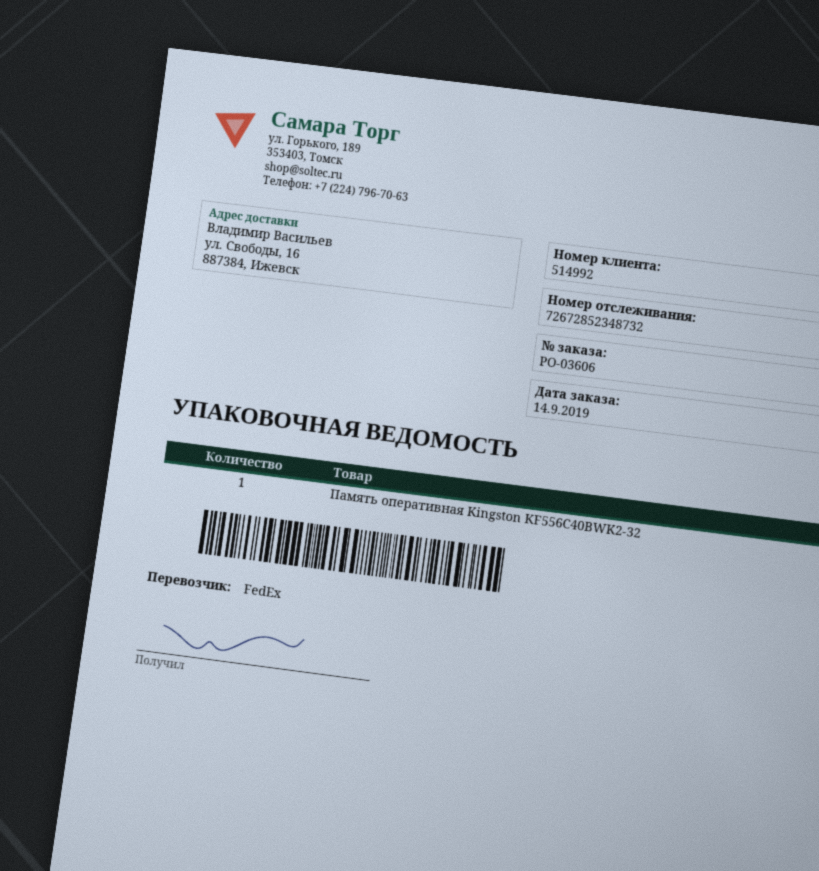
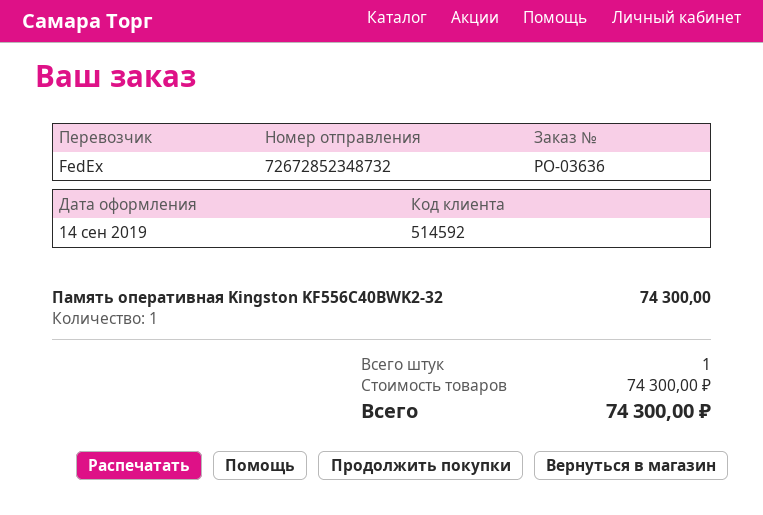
order number: PO-03606 -> PO-03636
customer number: 514992 -> 514592

